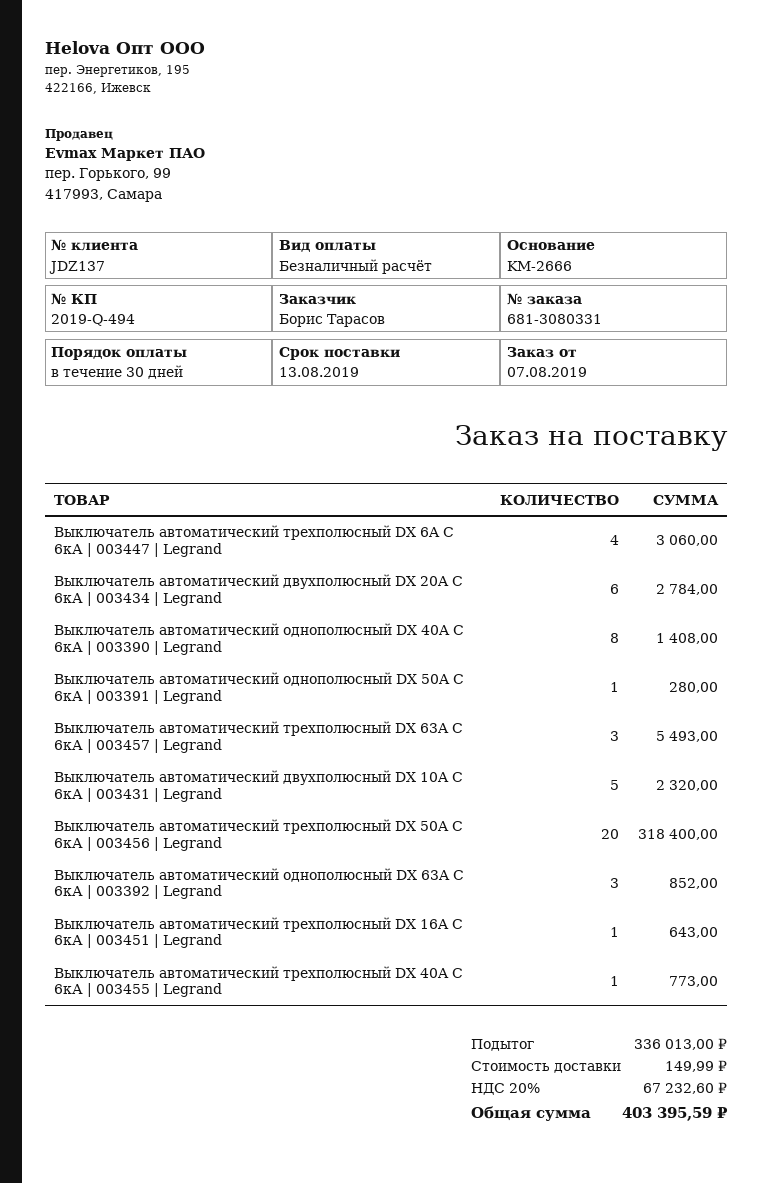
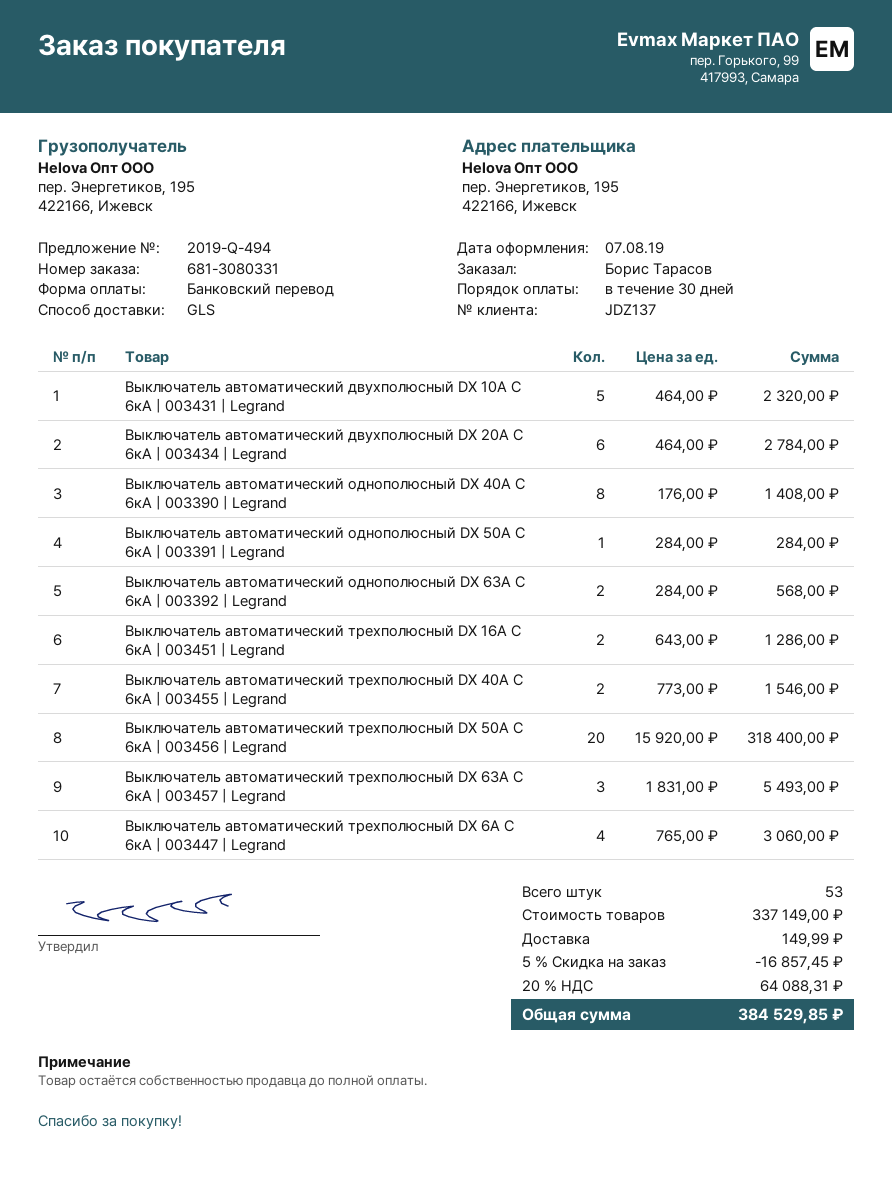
Выключатель автоматический однополюсный DX 50A C 6кА | 003391 | Legrand: 1 for 280.00 -> 1 for 284.00
Выключатель автоматический однополюсный DX 63A C 6кА | 003392 | Legrand: 3 for 852.00 -> 2 for 568.00
Выключатель автоматический трехполюсный DX 16A C 6кА | 003451 | Legrand: 1 for 643.00 -> 2 for 1286.00
Выключатель автоматический трехполюсный DX 40A C 6кА | 003455 | Legrand: 1 for 773.00 -> 2 for 1546.00
subtotal: 336013.00 -> 337149.00
discount: none -> 5% = 16857.45
tax: 20% = 67232.60 -> 20% = 64088.31
total: 403395.59 -> 384529.85

